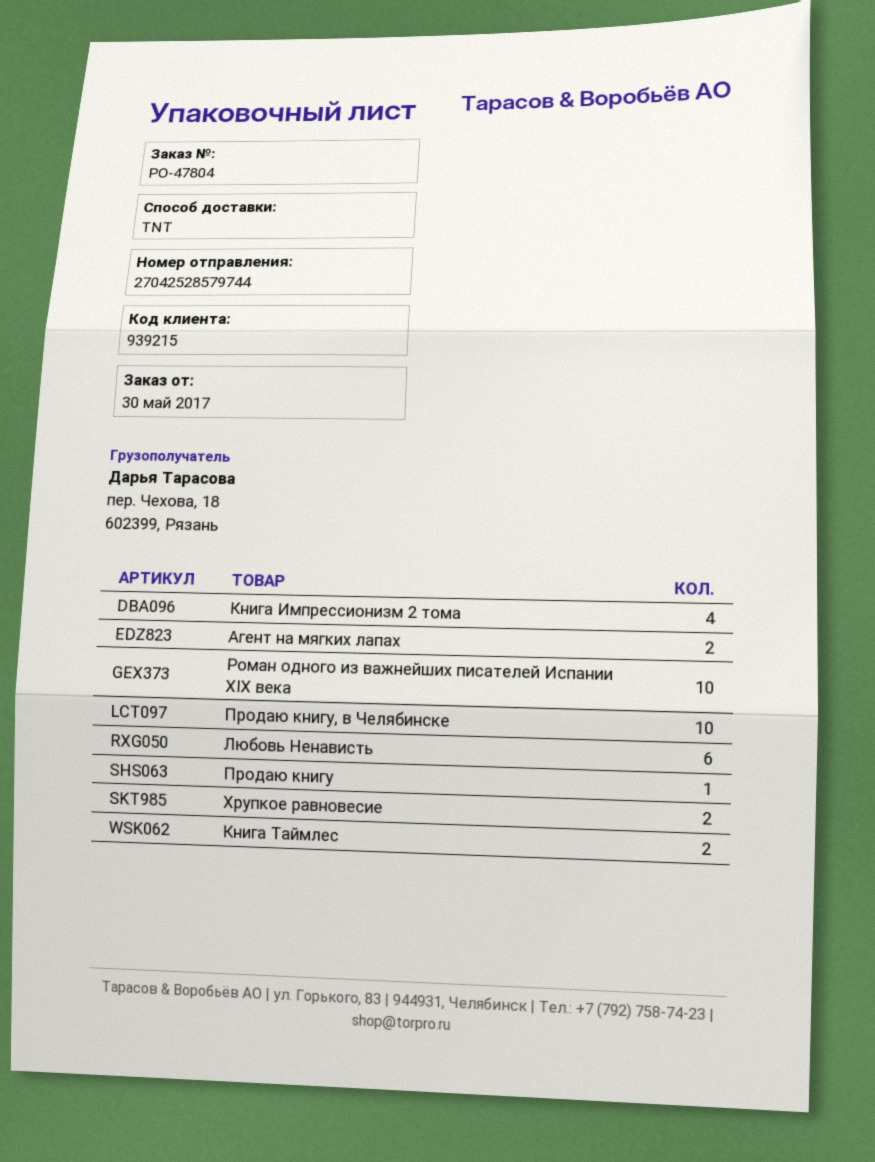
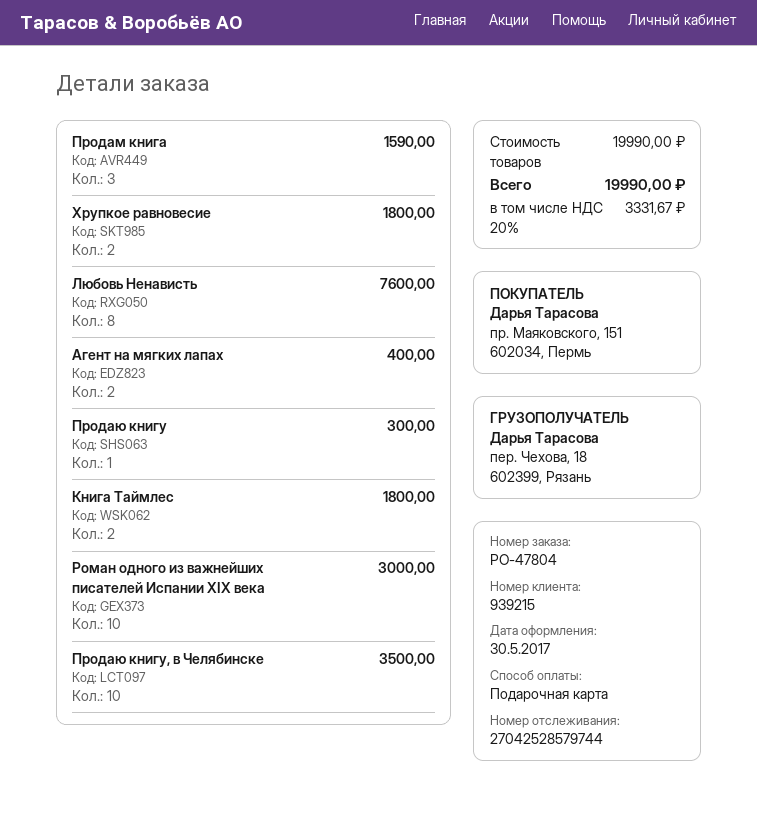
Книга Импрессионизм 2 тома: 4 -> none
Любовь Ненависть: 6 -> 8
Продам книга: none -> 3

